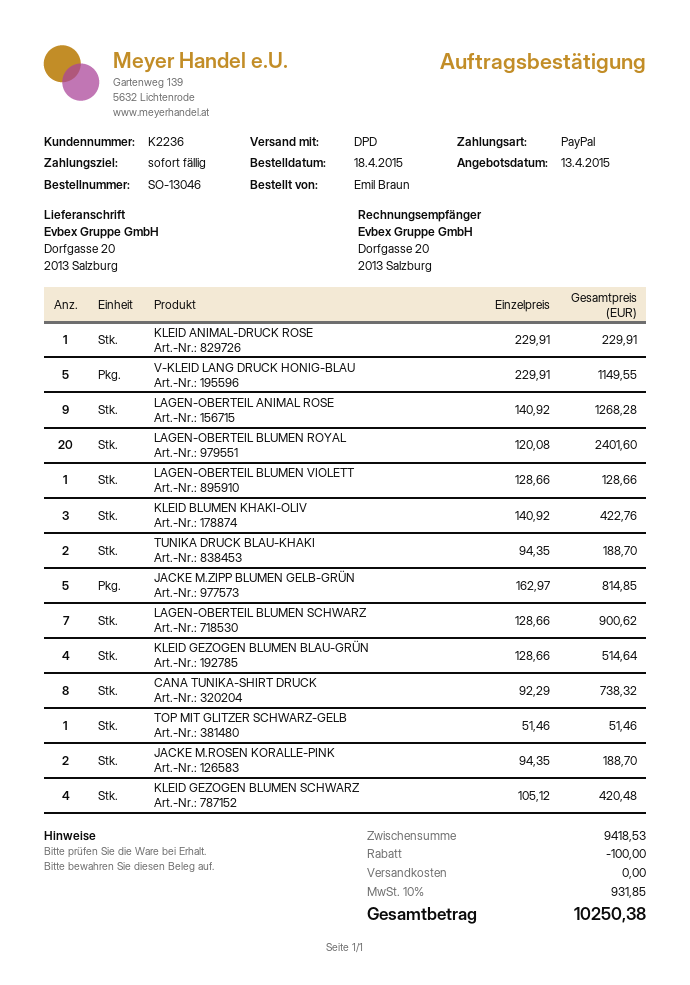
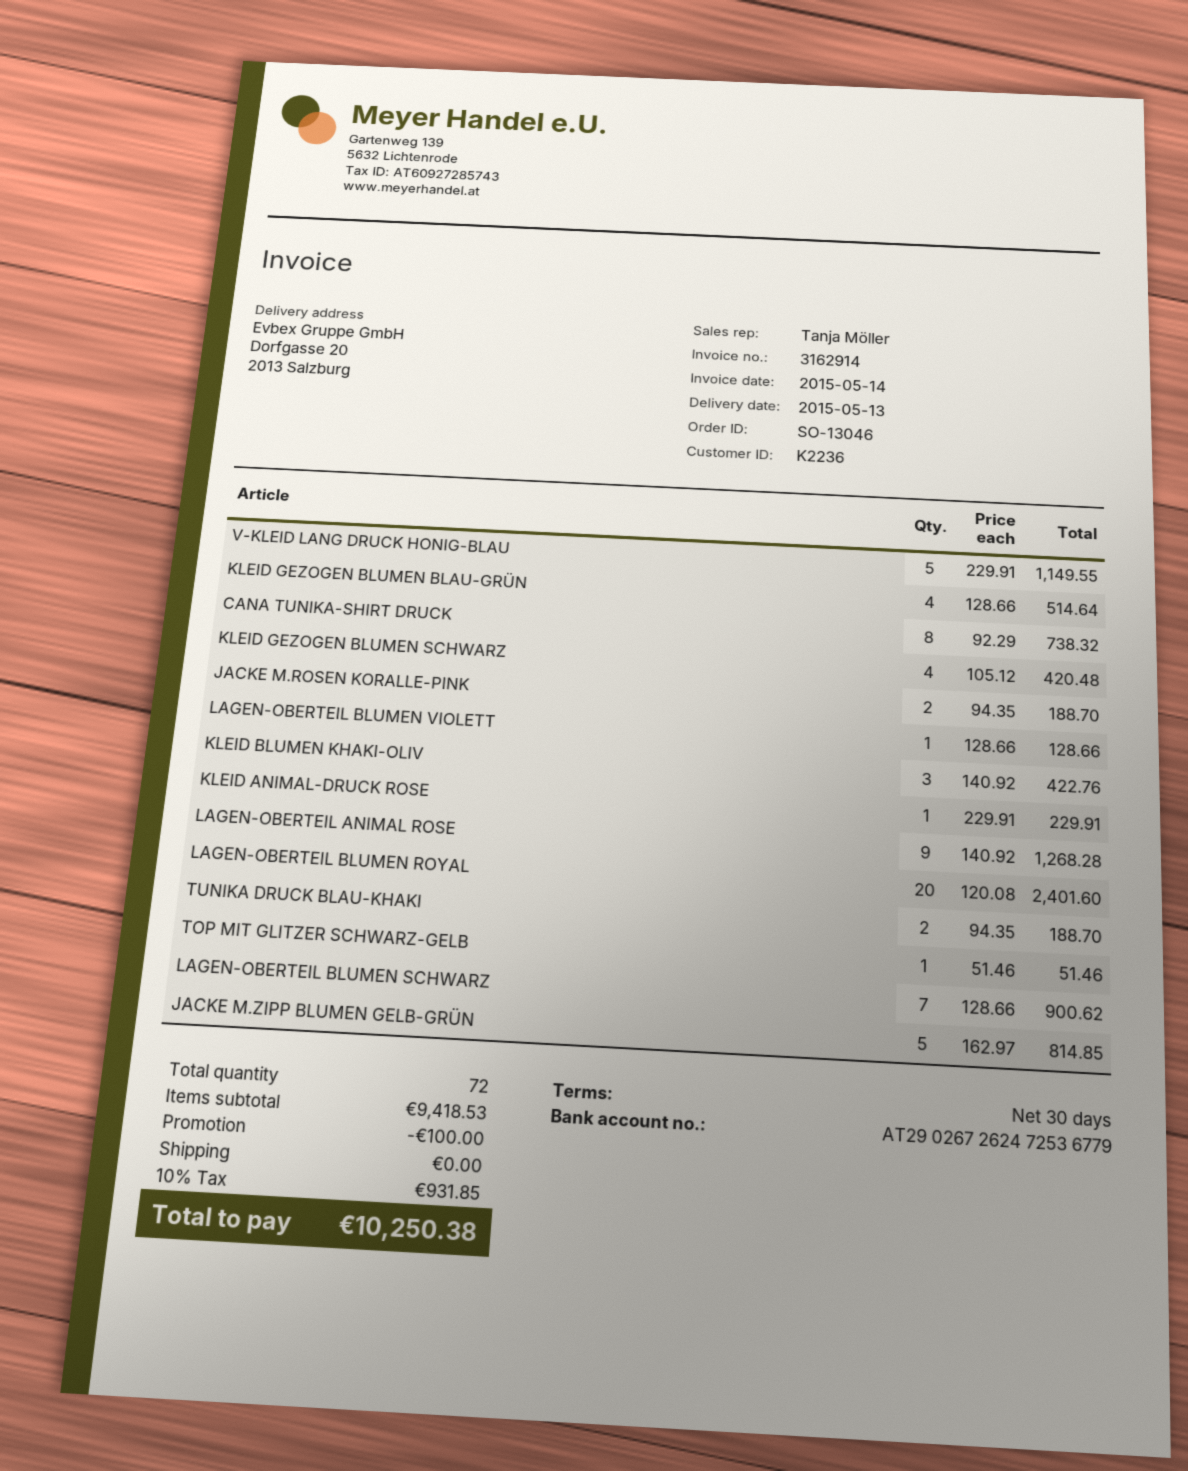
payment terms: on receipt -> 30 days

